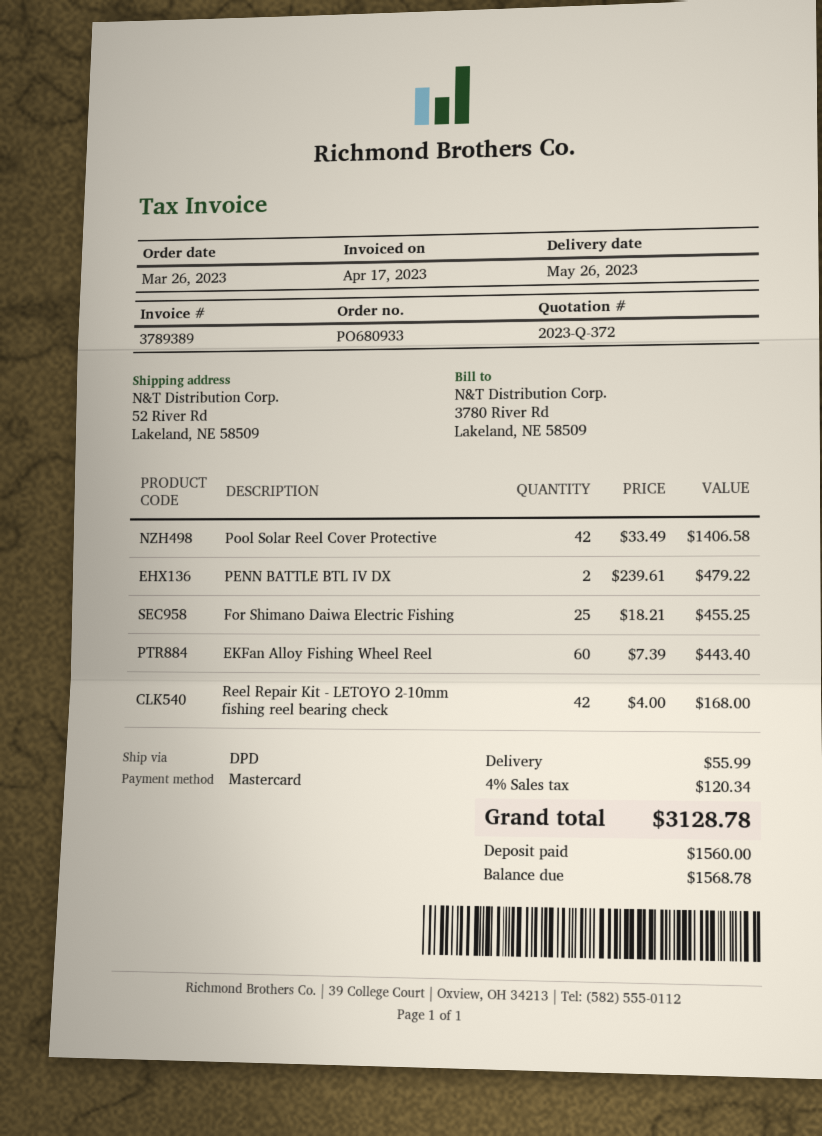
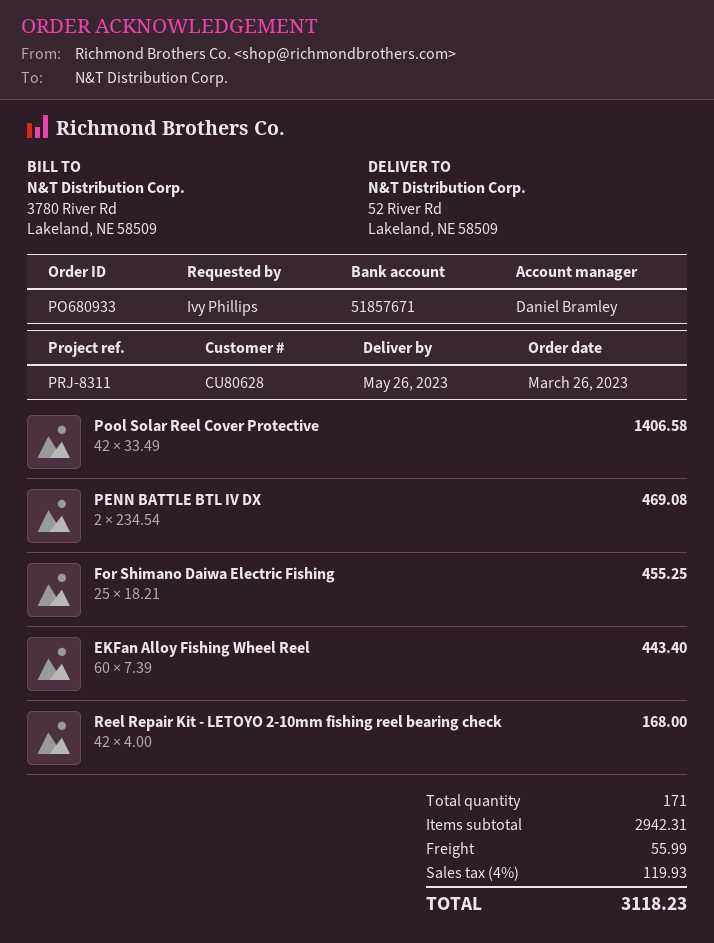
PENN BATTLE BTL IV DX: 2 x 239.61 = 479.22 -> 2 x 234.54 = 469.08
tax: 4% = 120.34 -> 4% = 119.93
total: 3128.78 -> 3118.23

